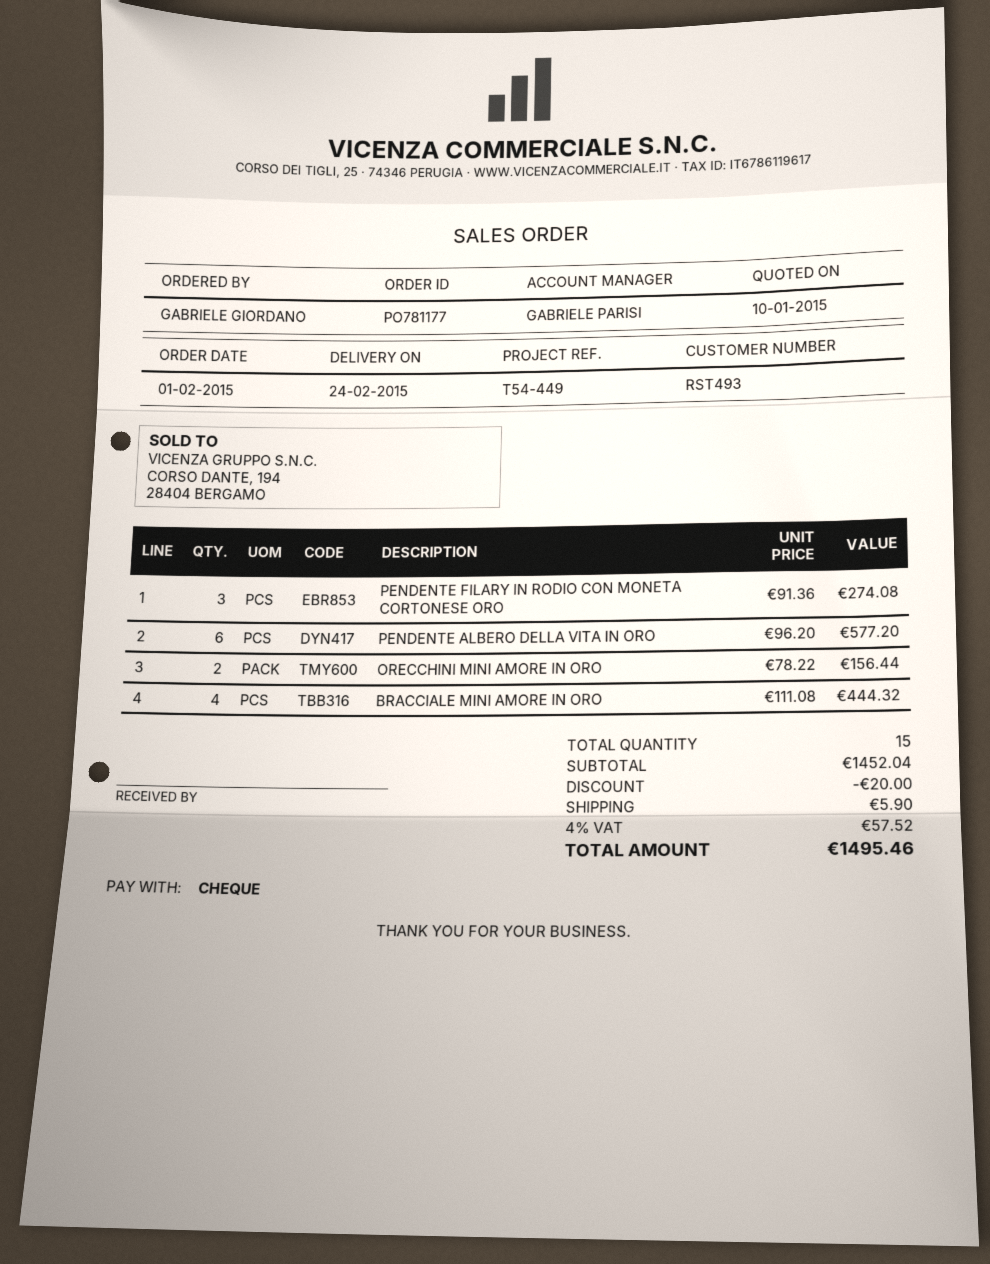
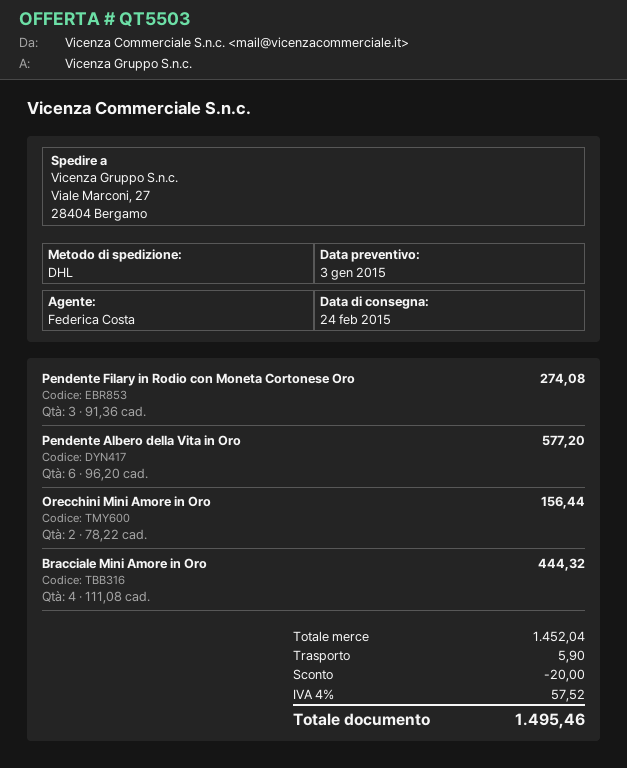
quote date: 2015-01-10 -> 2015-01-03
sales rep: GABRIELE PARISI -> Federica Costa

